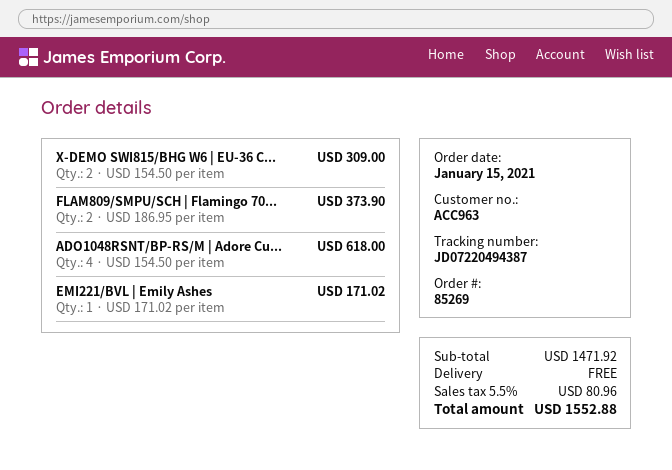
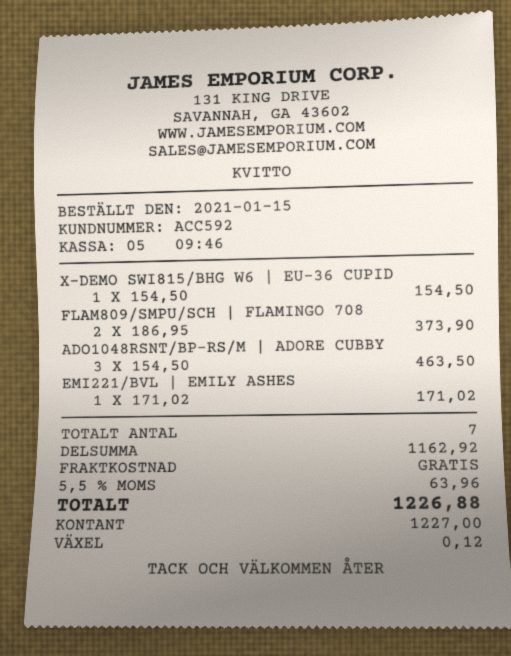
customer number: ACC963 -> ACC592
X-DEMO SWI815/BHG W6 | EU-36 C...: 2 x 154.50 = 309.00 -> 1 x 154.50 = 154.50
ADO1048RSNT/BP-RS/M | Adore Cu...: 4 x 154.50 = 618.00 -> 3 x 154.50 = 463.50
subtotal: 1471.92 -> 1162.92
tax: 5.5% = 80.96 -> 5.5% = 63.96
total: 1552.88 -> 1226.88

